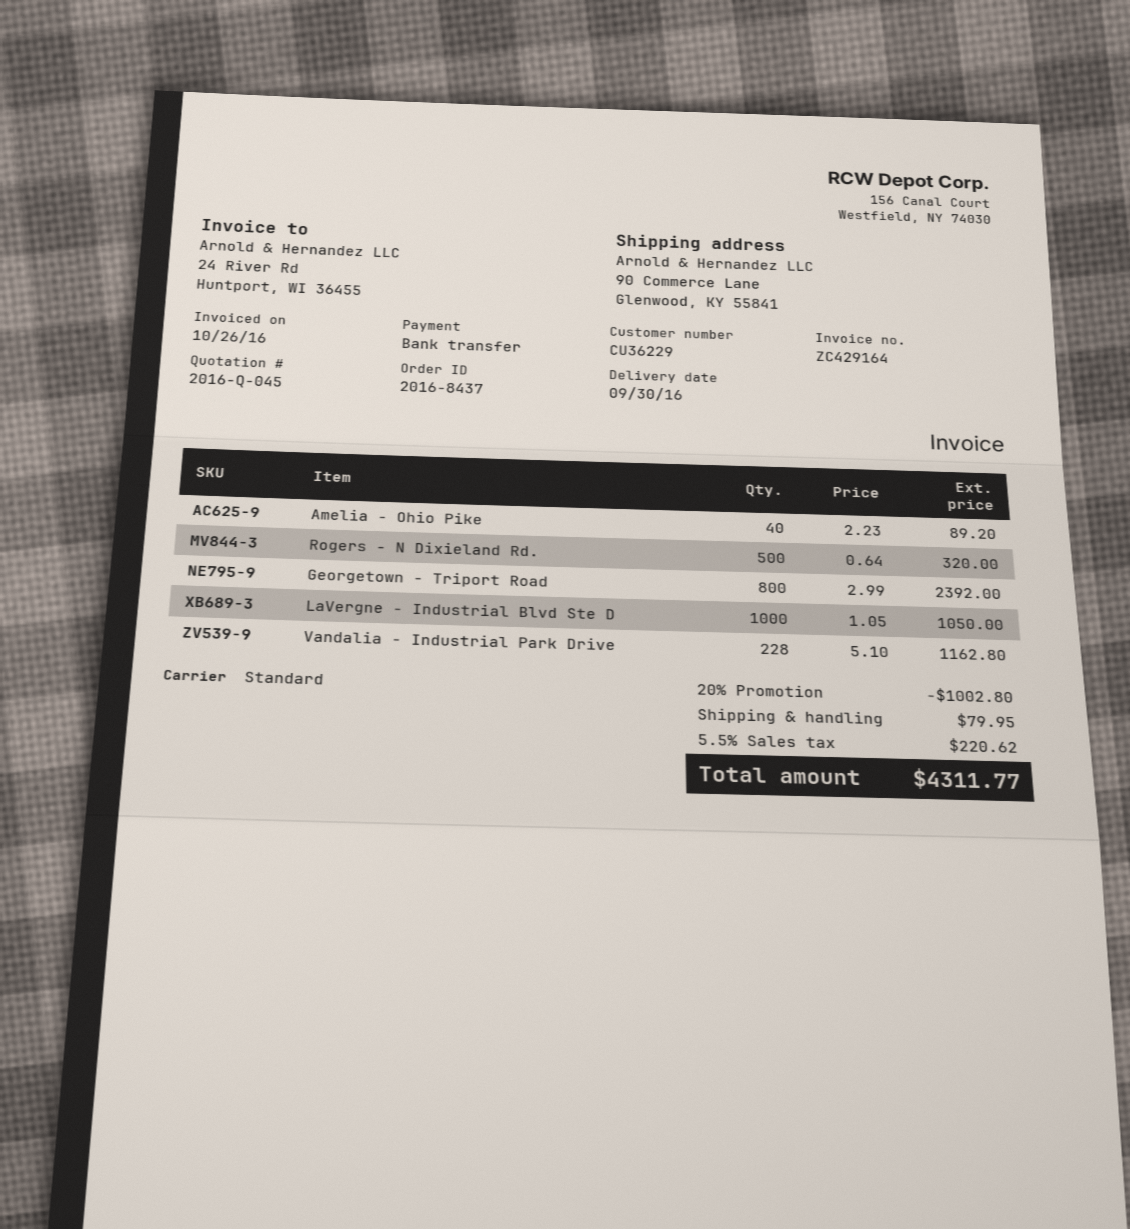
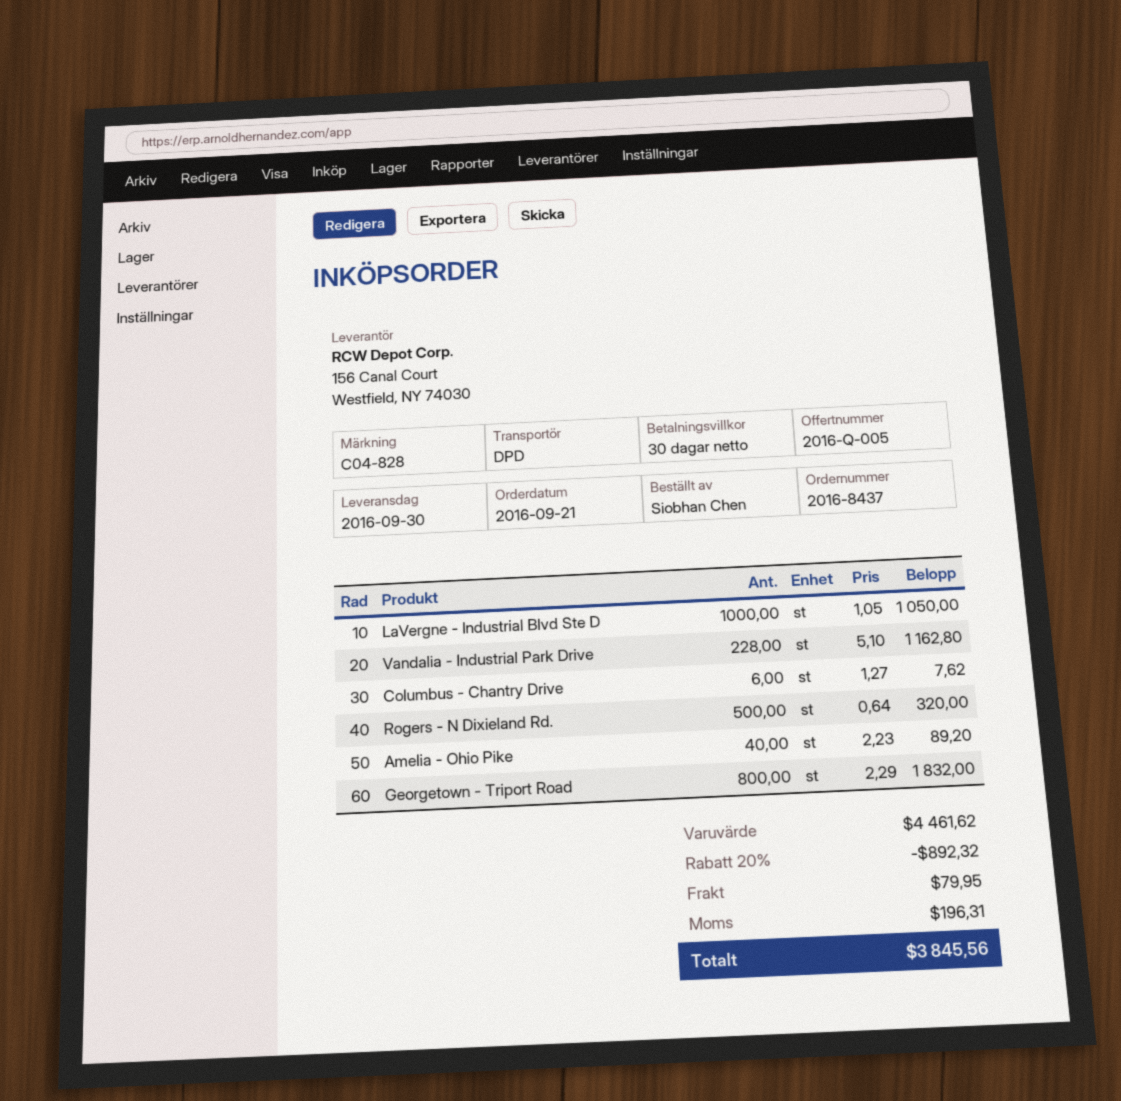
quote number: 2016-Q-045 -> 2016-Q-005
shipping method: standard -> DPD
Georgetown - Triport Road: 800 x 2.99 = 2392.00 -> 800 x 2.29 = 1832.00
Columbus - Chantry Drive: none -> 6 x 1.27 = 7.62
discount: 20% = 1002.80 -> 20% = 892.32
tax: 220.62 -> 196.31
total: 4311.77 -> 3845.56

